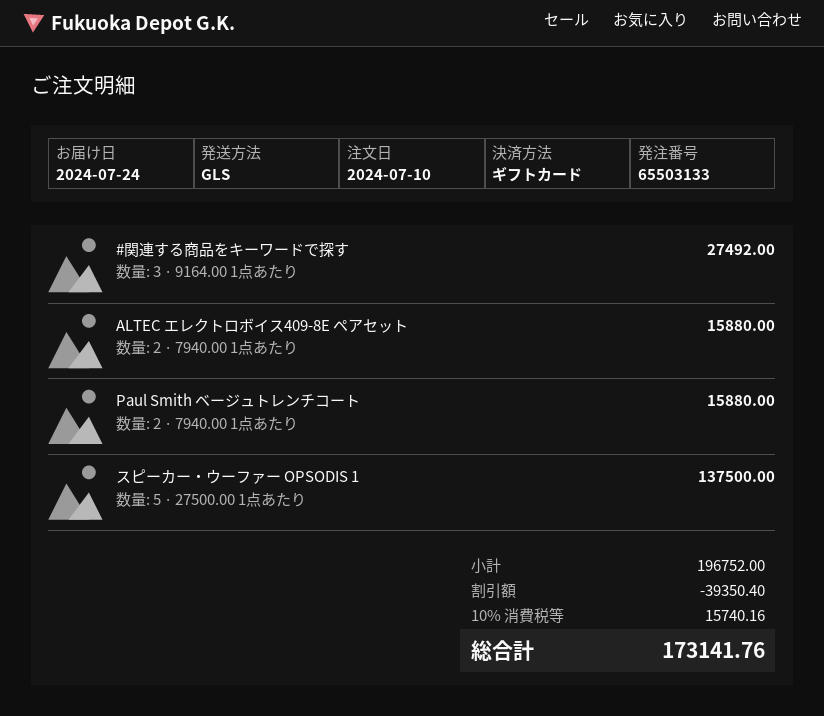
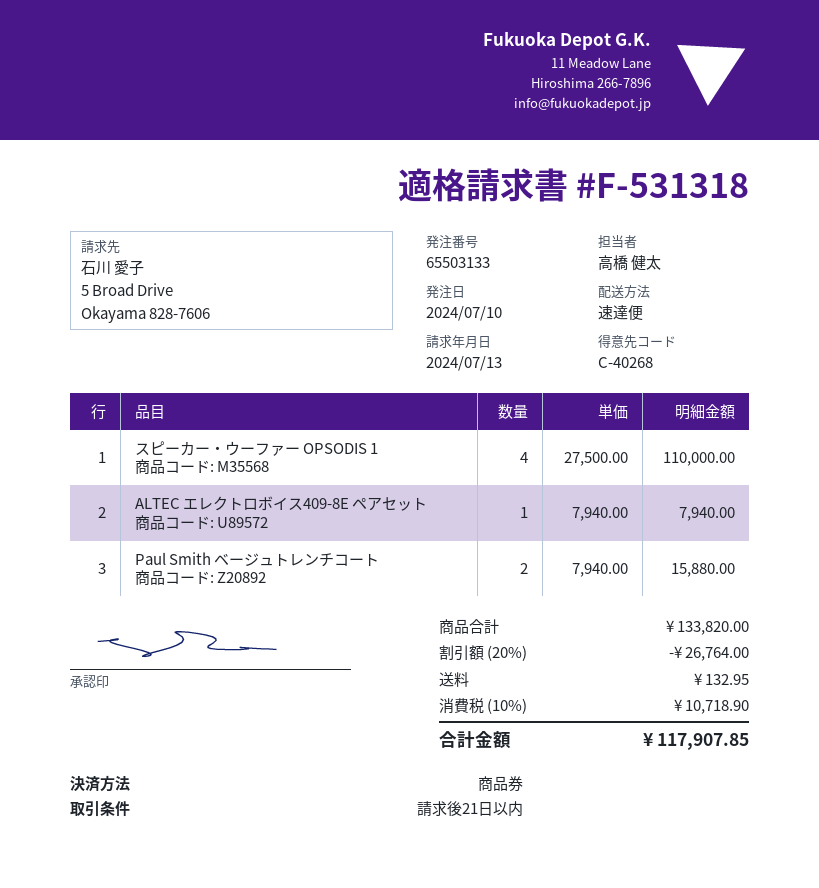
shipping method: GLS -> express
#関連する商品をキーワードで探す: 3 x 9164.00 = 27492.00 -> none
ALTEC エレクトロボイス409-8E ペアセット: 2 x 7940.00 = 15880.00 -> 1 x 7940.00 = 7940.00
スピーカー・ウーファー OPSODIS 1: 5 x 27500.00 = 137500.00 -> 4 x 27500.00 = 110000.00
subtotal: 196752.00 -> 133820.00
discount: 39350.40 -> 26764.00
shipping: none -> 132.95
tax: 10% = 15740.16 -> 10% = 10718.90
total: 173141.76 -> 117907.85

